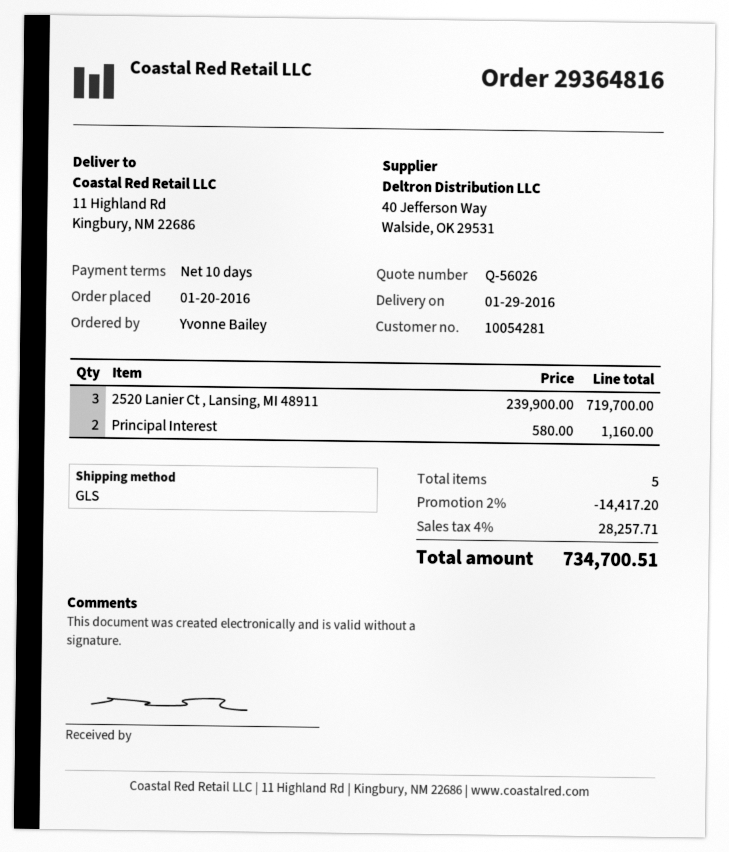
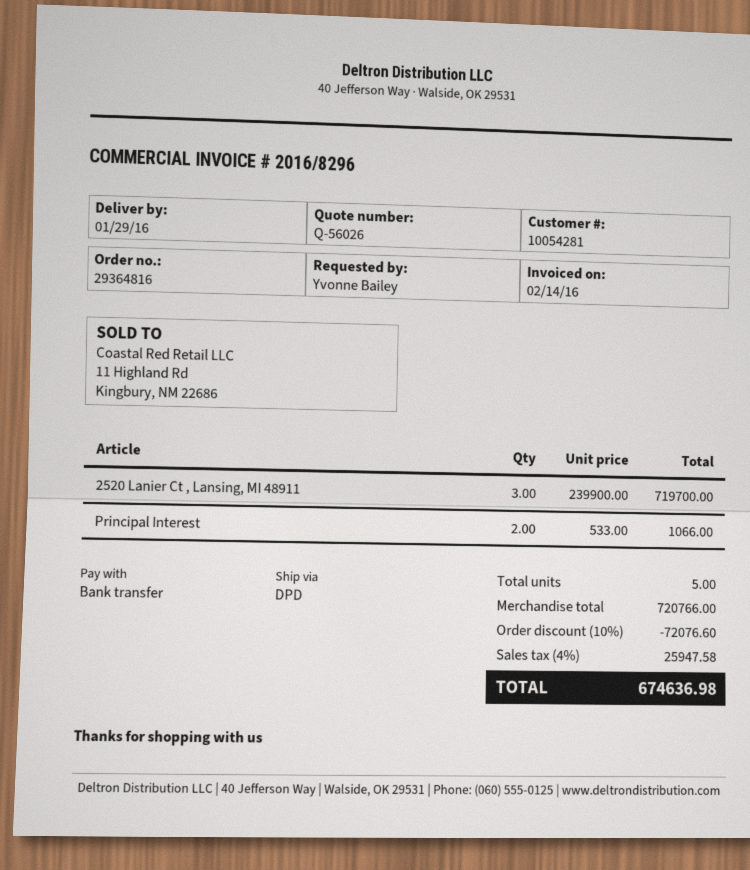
shipping method: GLS -> DPD
Principal Interest: 2 x 580.00 = 1160.00 -> 2 x 533.00 = 1066.00
discount: 2% = 14417.20 -> 10% = 72076.60
tax: 4% = 28257.71 -> 4% = 25947.58
total: 734700.51 -> 674636.98

